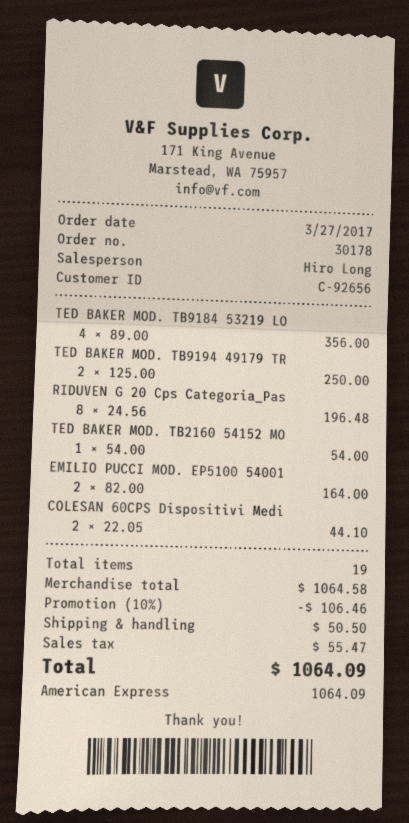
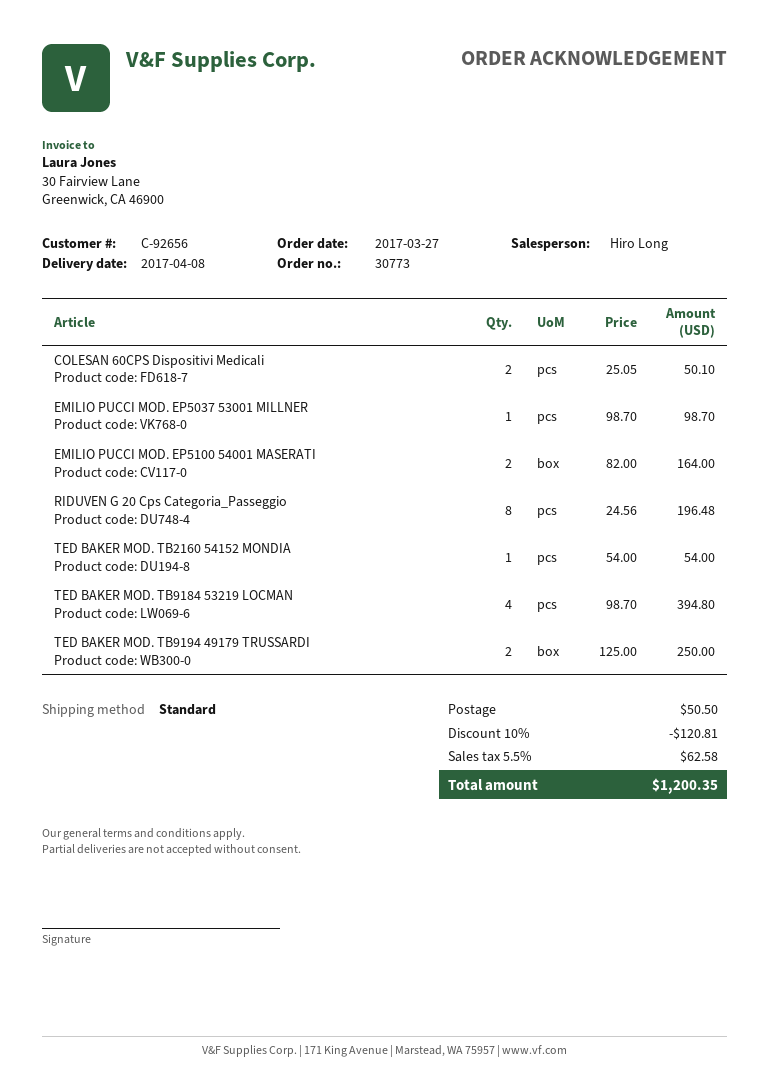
order number: 30178 -> 30773
TED BAKER MOD. TB9184 53219 LO: 4 x 89.00 = 356.00 -> 4 x 98.70 = 394.80
COLESAN 60CPS Dispositivi Medi: 2 x 22.05 = 44.10 -> 2 x 25.05 = 50.10
EMILIO PUCCI MOD. EP5037 53001 MILLNER: none -> 1 x 98.70 = 98.70
discount: 10% = 106.46 -> 10% = 120.81
tax: 55.47 -> 62.58
total: 1064.09 -> 1200.35

